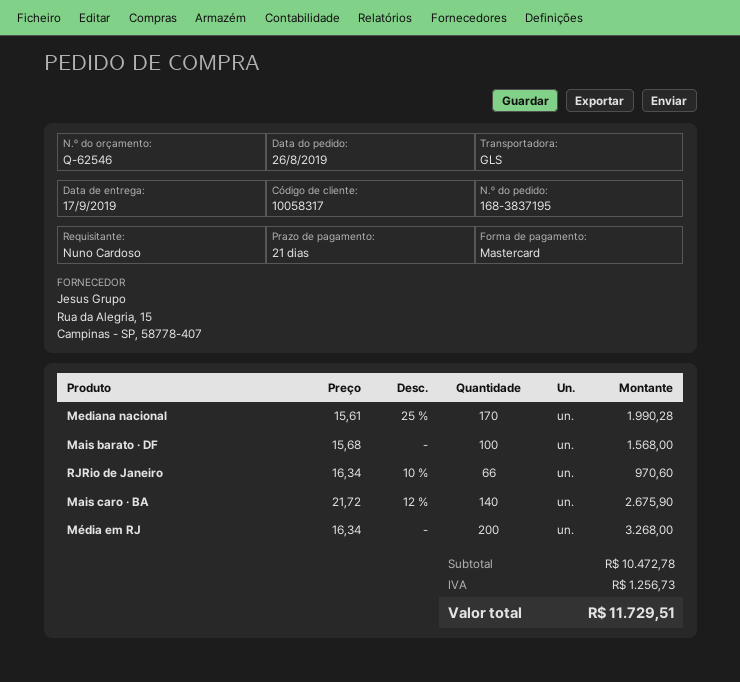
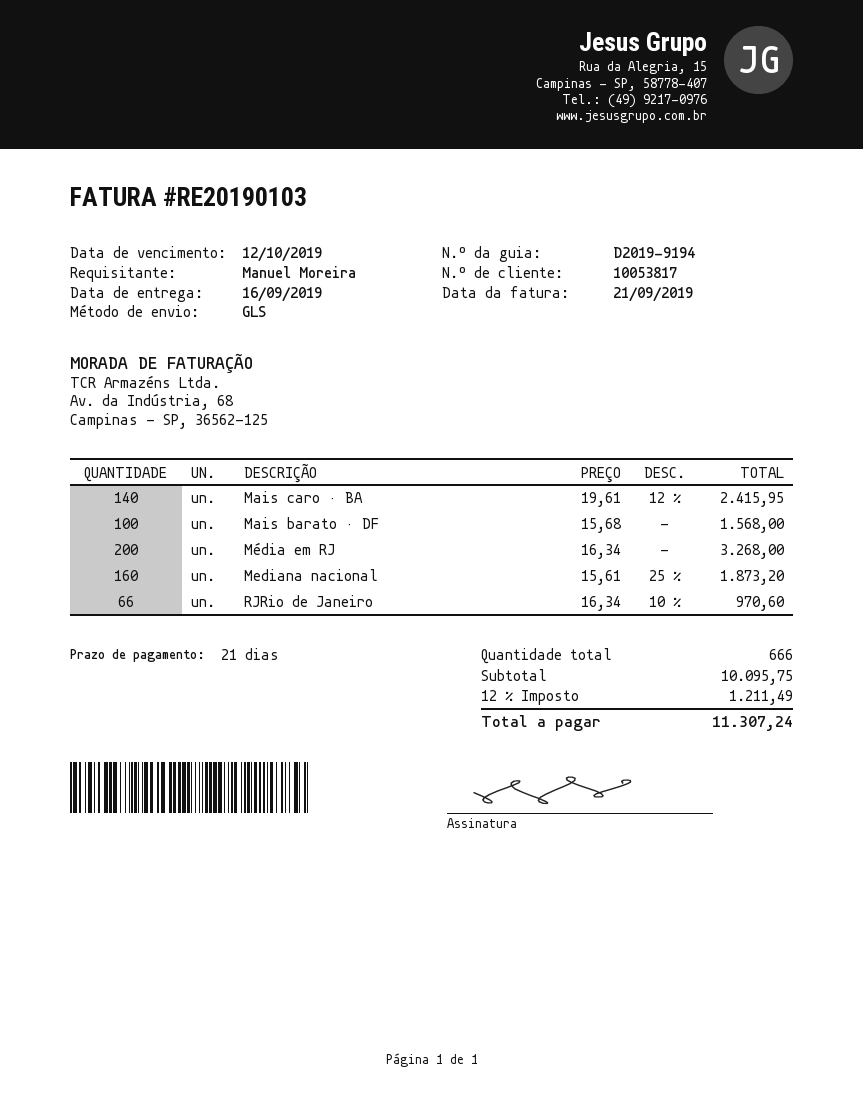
delivery date: 2019-09-17 -> 2019-09-16
customer number: 10058317 -> 10053817
ordered by: Nuno Cardoso -> Manuel Moreira
Mediana nacional: 170 x 15.61 - 25% = 1990.28 -> 160 x 15.61 - 25% = 1873.20
Mais caro · BA: 140 x 21.72 - 12% = 2675.90 -> 140 x 19.61 - 12% = 2415.95
subtotal: 10472.78 -> 10095.75
tax: 1256.73 -> 1211.49
total: 11729.51 -> 11307.24

